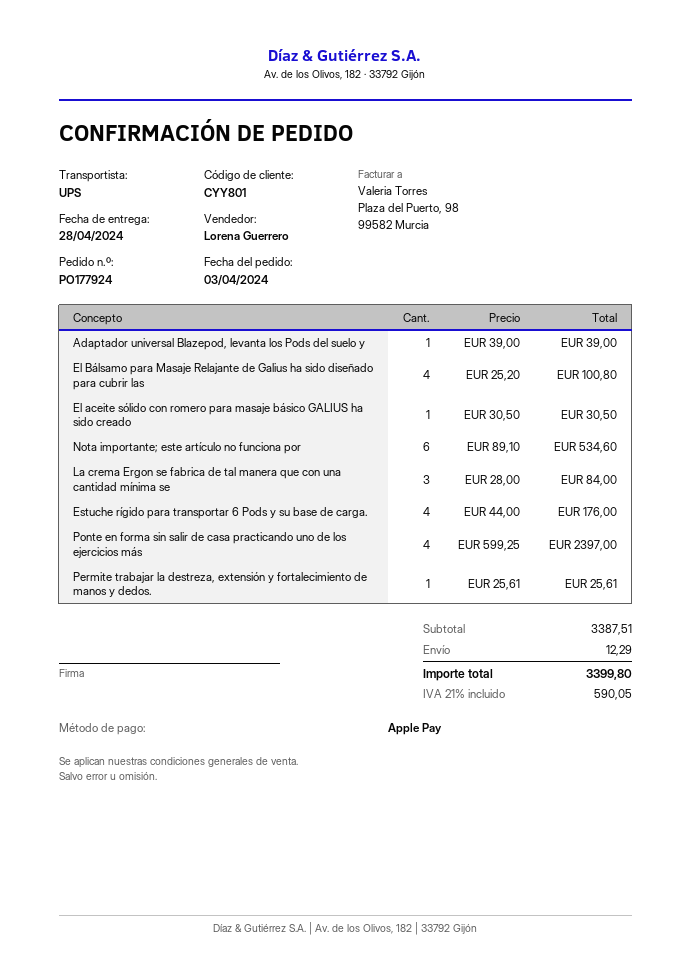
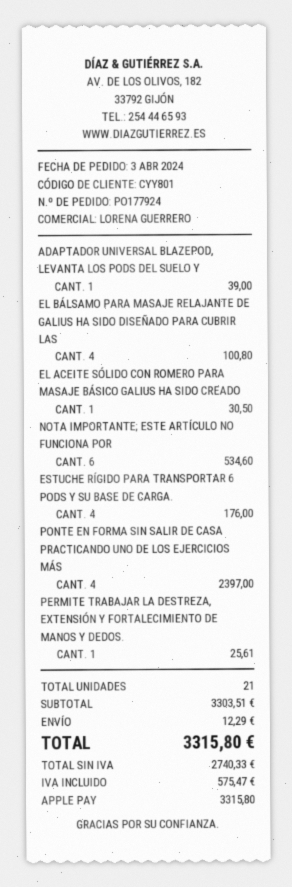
La crema Ergon se fabrica de tal manera que con una cantidad mínima se: 3 for 84.00 -> none
subtotal: 3387.51 -> 3303.51
tax: 590.05 -> 575.47
total: 3399.80 -> 3315.80

